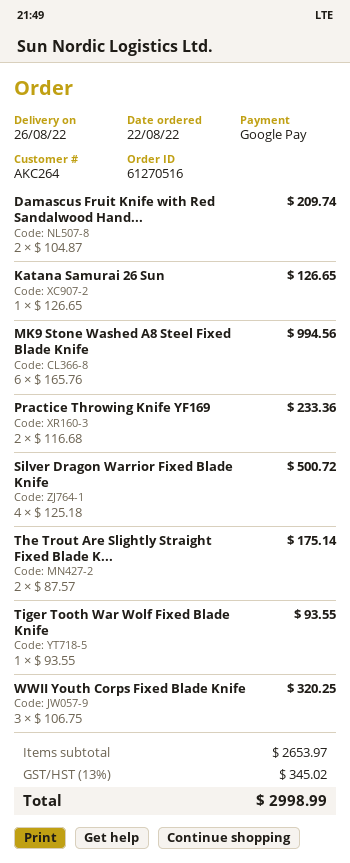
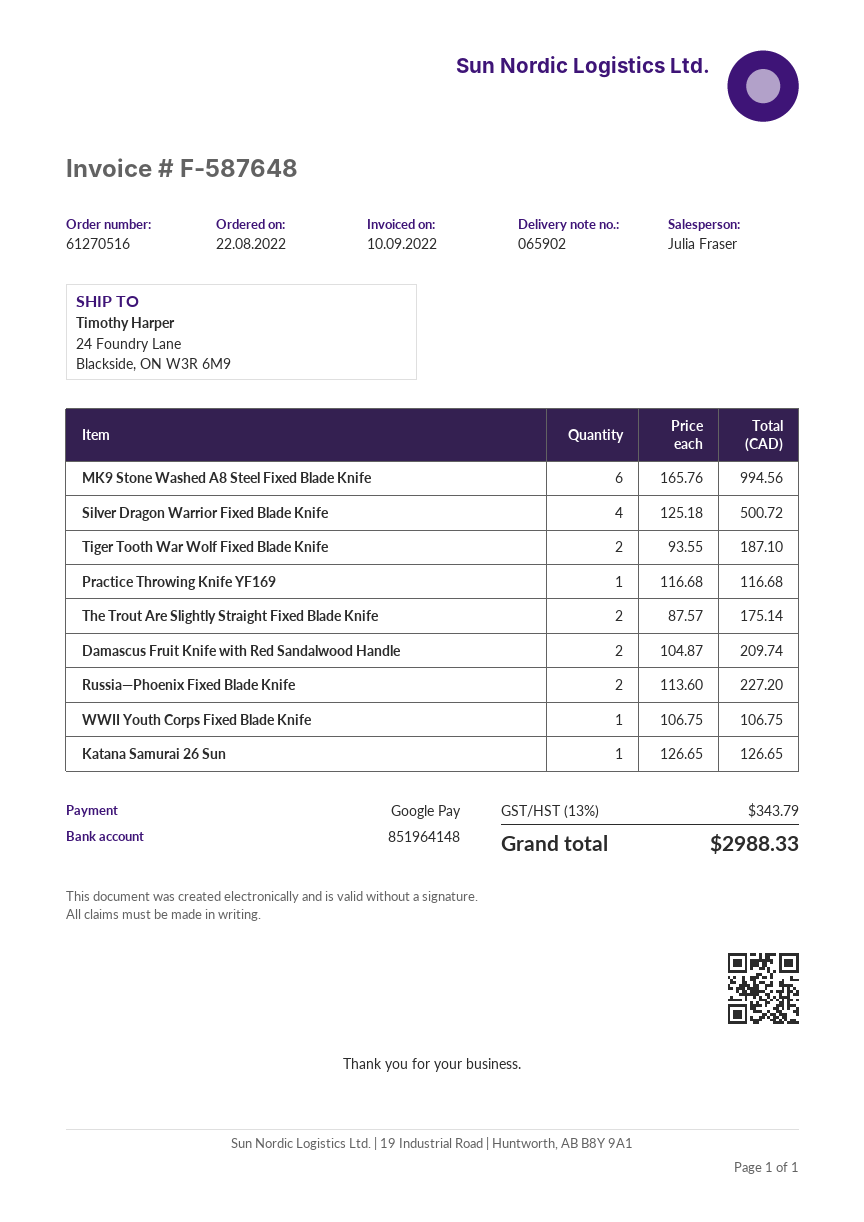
Practice Throwing Knife YF169: 2 x 116.68 = 233.36 -> 1 x 116.68 = 116.68
Tiger Tooth War Wolf Fixed Blade Knife: 1 x 93.55 = 93.55 -> 2 x 93.55 = 187.10
WWII Youth Corps Fixed Blade Knife: 3 x 106.75 = 320.25 -> 1 x 106.75 = 106.75
Russia—Phoenix Fixed Blade Knife: none -> 2 x 113.60 = 227.20
tax: 13% = 345.02 -> 13% = 343.79
total: 2998.99 -> 2988.33

